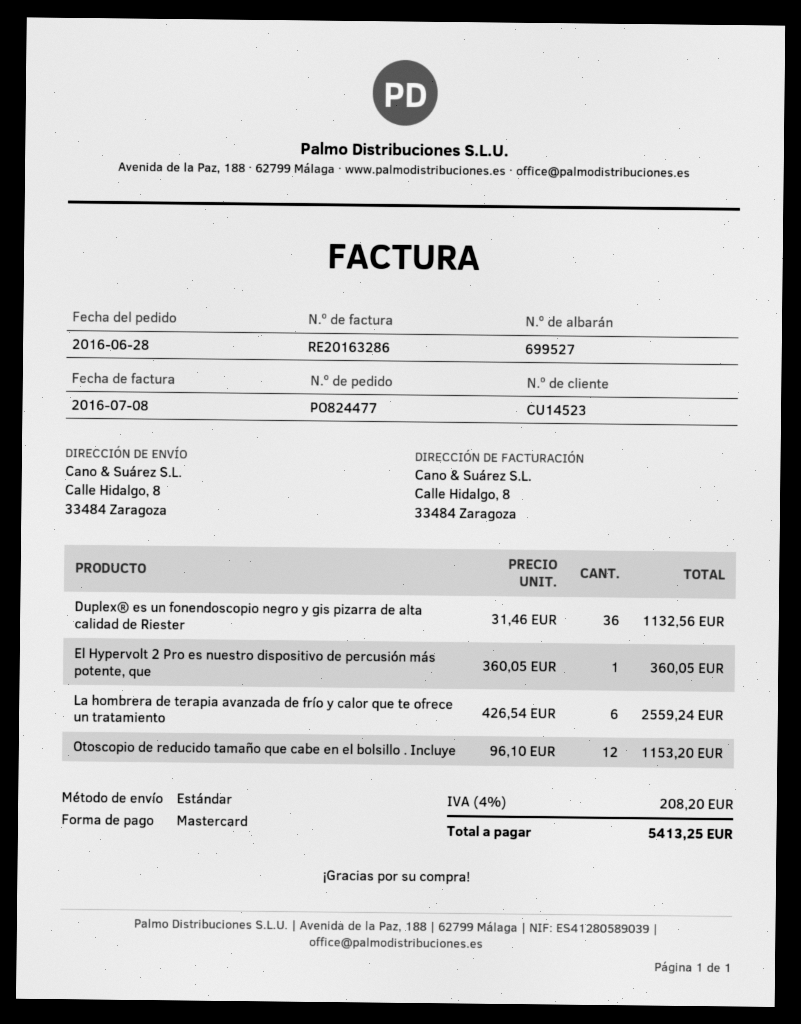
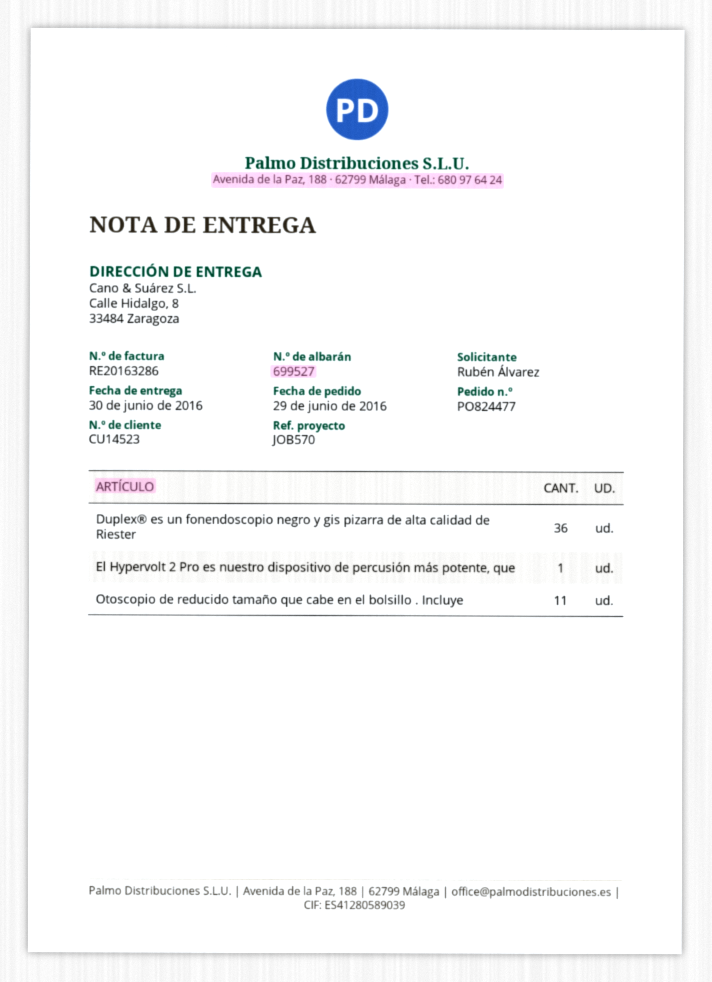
order date: 2016-06-28 -> 2016-06-29
La hombrera de terapia avanzada de frío y calor que te ofrece un tratamiento: 6 -> none
Otoscopio de reducido tamaño que cabe en el bolsillo . Incluye: 12 -> 11

